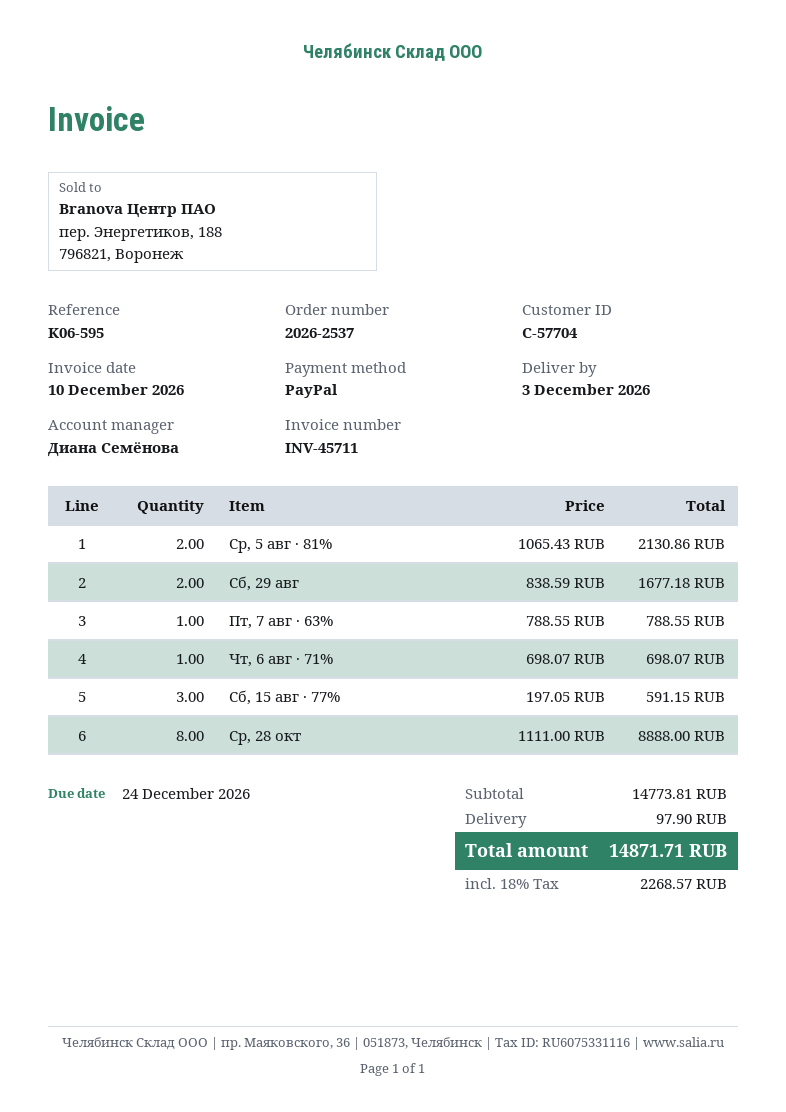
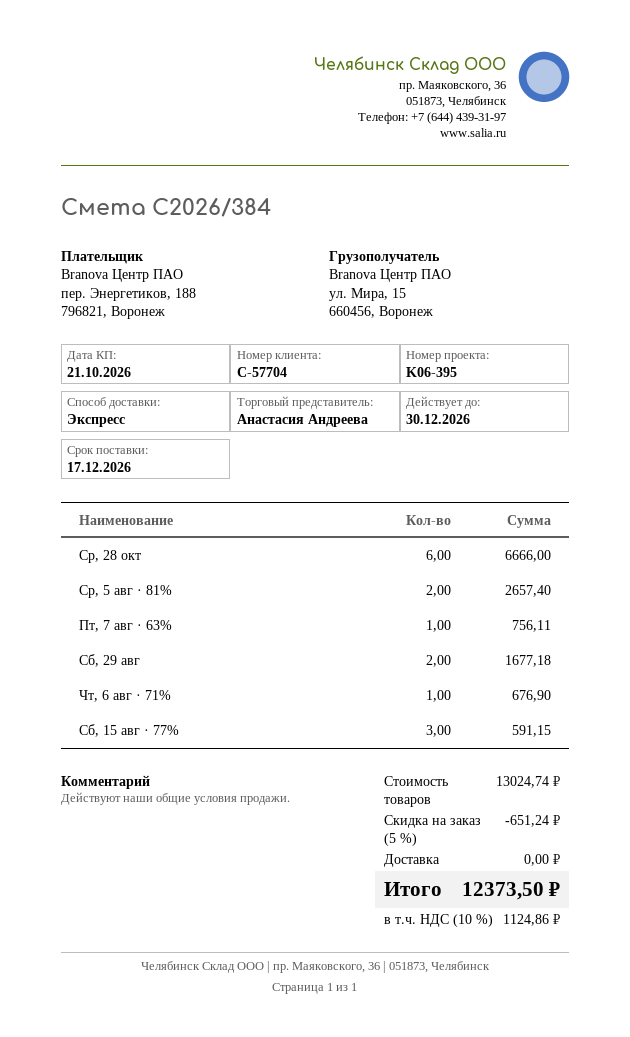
delivery date: 2026-12-03 -> 2026-12-17
reference: K06-595 -> K06-395
sales rep: Диана Семёнова -> Анастасия Андреева
Ср, 5 авг · 81%: 2 for 2130.86 -> 2 for 2657.40
Пт, 7 авг · 63%: 1 for 788.55 -> 1 for 756.11
Чт, 6 авг · 71%: 1 for 698.07 -> 1 for 676.90
Ср, 28 окт: 8 for 8888.00 -> 6 for 6666.00
subtotal: 14773.81 -> 13024.74
discount: none -> 5% = 651.24
shipping: 97.90 -> 0.00
tax: 18% = 2268.57 -> 10% = 1124.86
total: 14871.71 -> 12373.50

